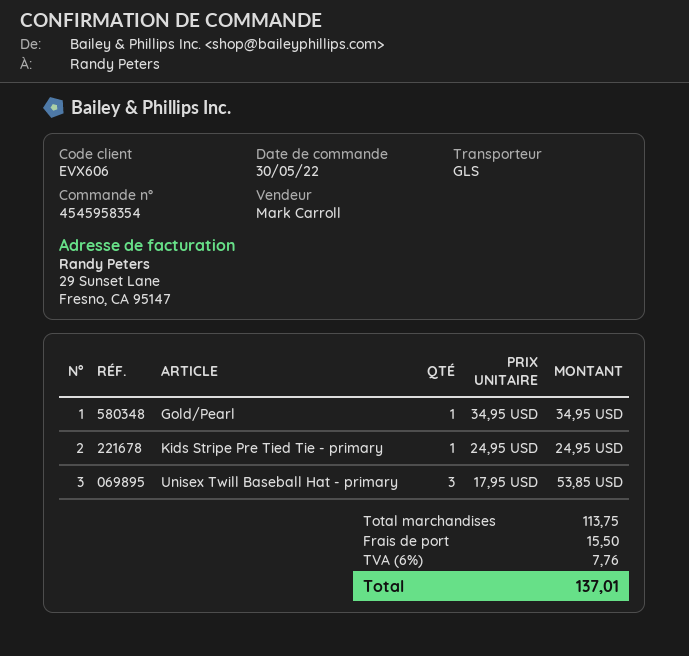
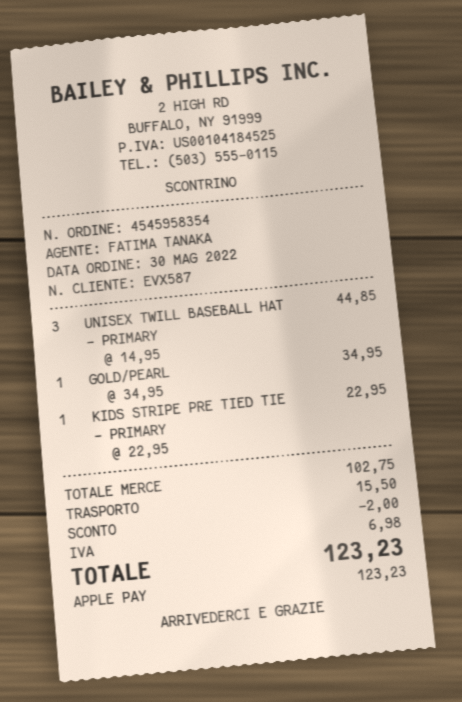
customer number: EVX606 -> EVX587
sales rep: Mark Carroll -> FATIMA TANAKA
Kids Stripe Pre Tied Tie - primary: 1 x 24.95 = 24.95 -> 1 x 22.95 = 22.95
Unisex Twill Baseball Hat - primary: 3 x 17.95 = 53.85 -> 3 x 14.95 = 44.85
subtotal: 113.75 -> 102.75
discount: none -> 2.00
tax: 7.76 -> 6.98
total: 137.01 -> 123.23

